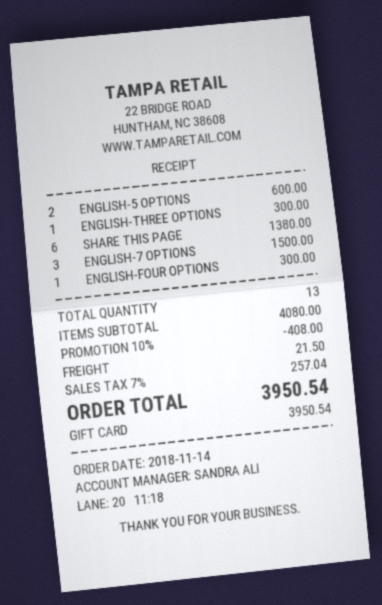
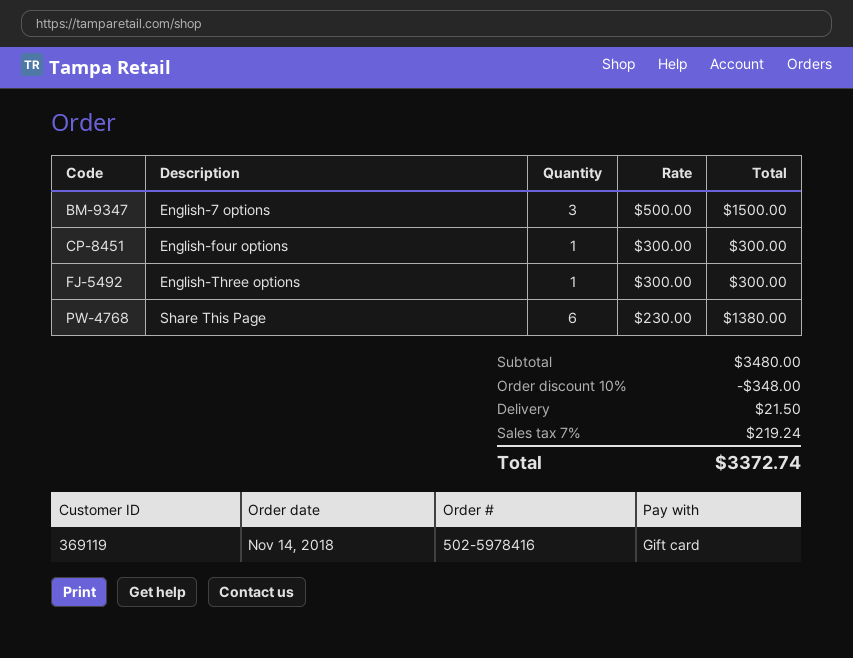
ENGLISH-5 OPTIONS: 2 for 600.00 -> none
subtotal: 4080.00 -> 3480.00
discount: 10% = 408.00 -> 10% = 348.00
tax: 7% = 257.04 -> 7% = 219.24
total: 3950.54 -> 3372.74

